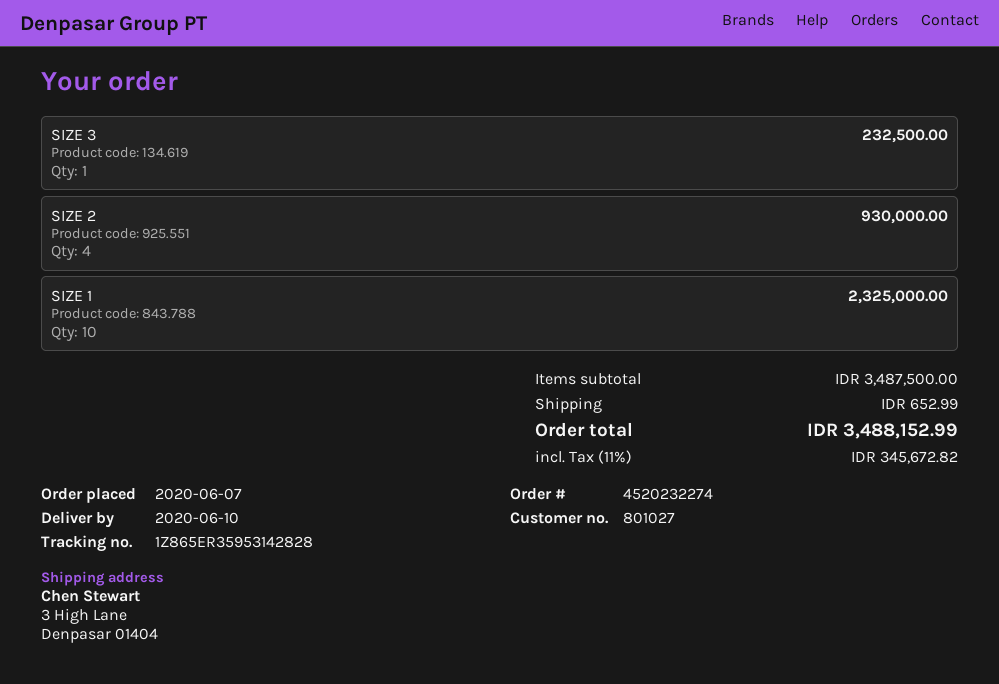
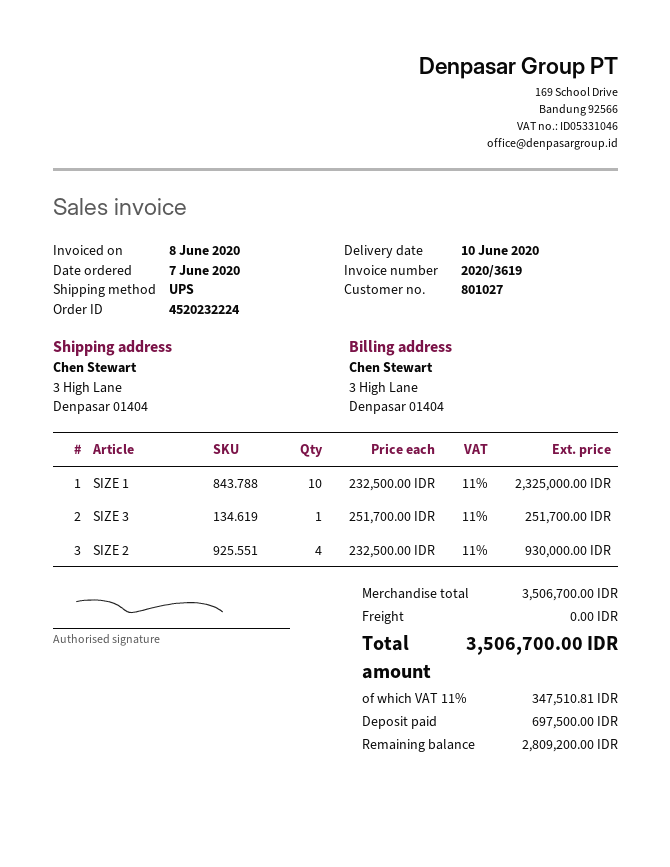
order number: 4520232274 -> 4520232224
SIZE 3: 1 for 232500.00 -> 1 for 251700.00
subtotal: 3487500.00 -> 3506700.00
shipping: 652.99 -> 0.00
tax: 11% = 345672.82 -> 11% = 347510.81
total: 3488152.99 -> 3506700.00

